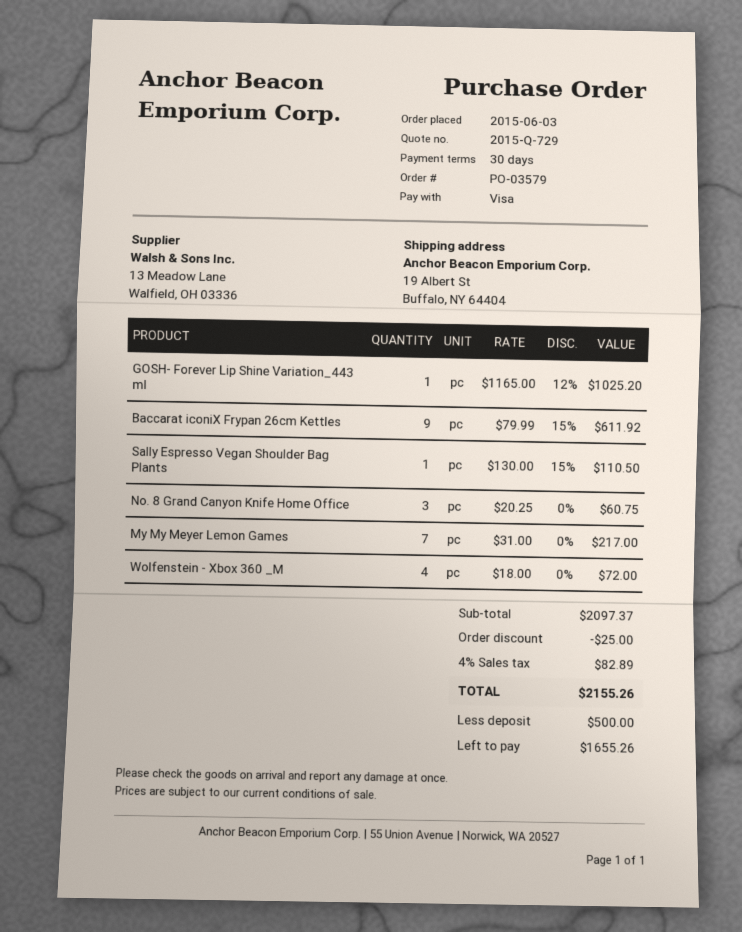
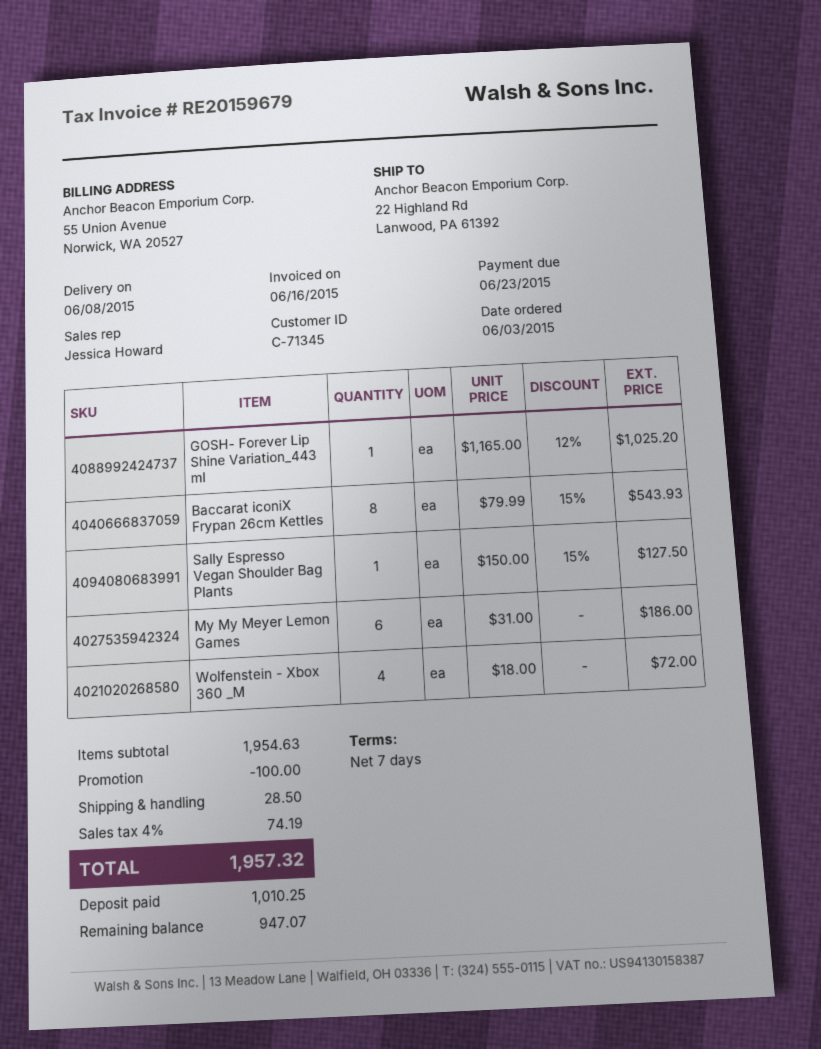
payment terms: 30 days -> 7 days
ship to: 19 Albert St, Buffalo, NY 64404 -> 22 Highland Rd, Lanwood, PA 61392
Baccarat iconiX Frypan 26cm Kettles: 9 x 79.99 - 15% = 611.92 -> 8 x 79.99 - 15% = 543.93
Sally Espresso Vegan Shoulder Bag Plants: 1 x 130.00 - 15% = 110.50 -> 1 x 150.00 - 15% = 127.50
No. 8 Grand Canyon Knife Home Office: 3 x 20.25 = 60.75 -> none
My My Meyer Lemon Games: 7 x 31.00 = 217.00 -> 6 x 31.00 = 186.00
subtotal: 2097.37 -> 1954.63
discount: 25.00 -> 100.00
shipping: none -> 28.50
tax: 4% = 82.89 -> 4% = 74.19
total: 2155.26 -> 1957.32
deposit: 500.00 -> 1010.25
balance: 1655.26 -> 947.07

